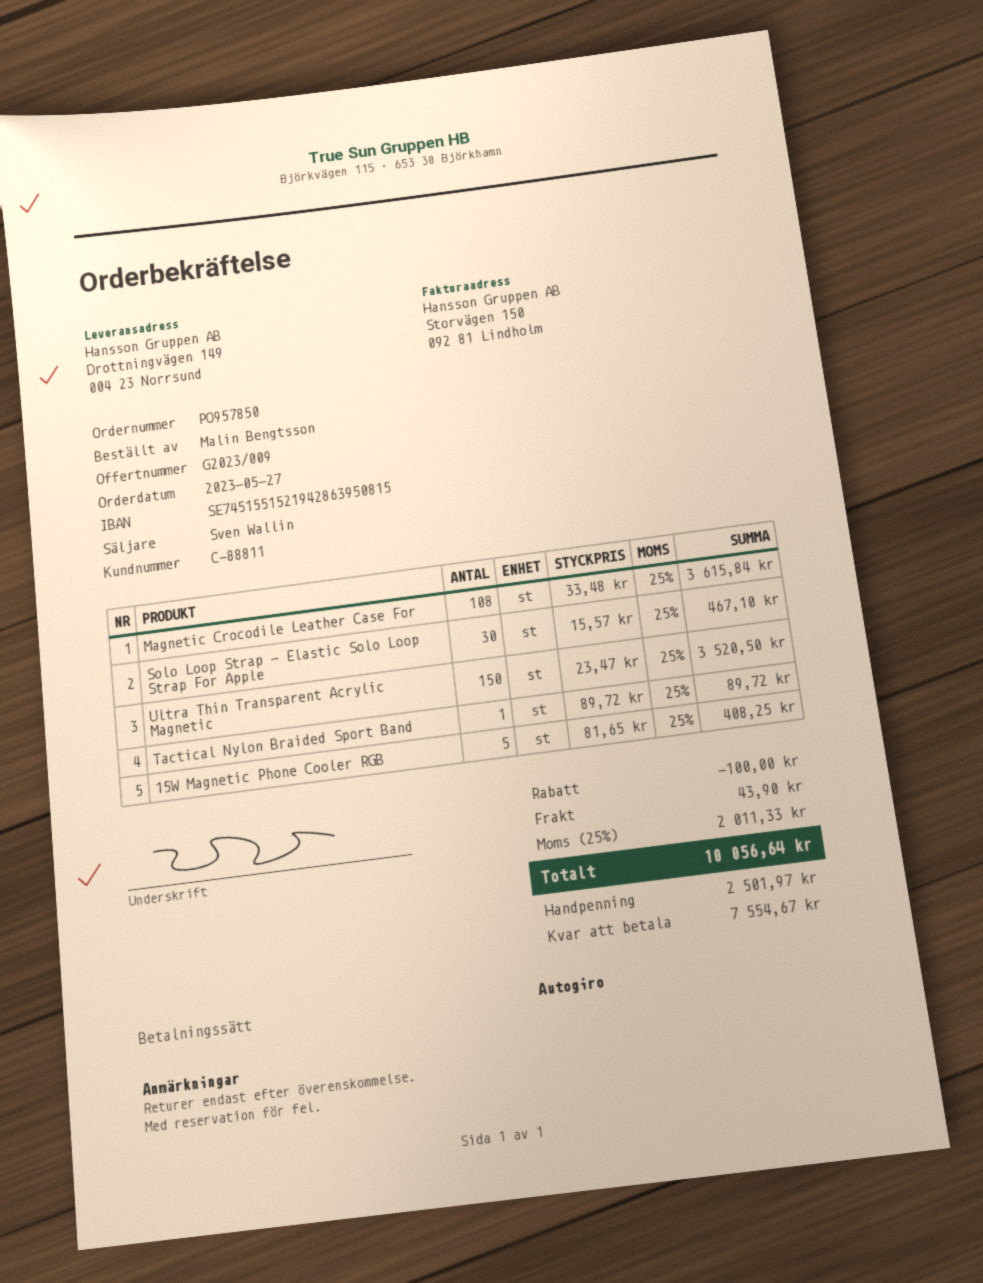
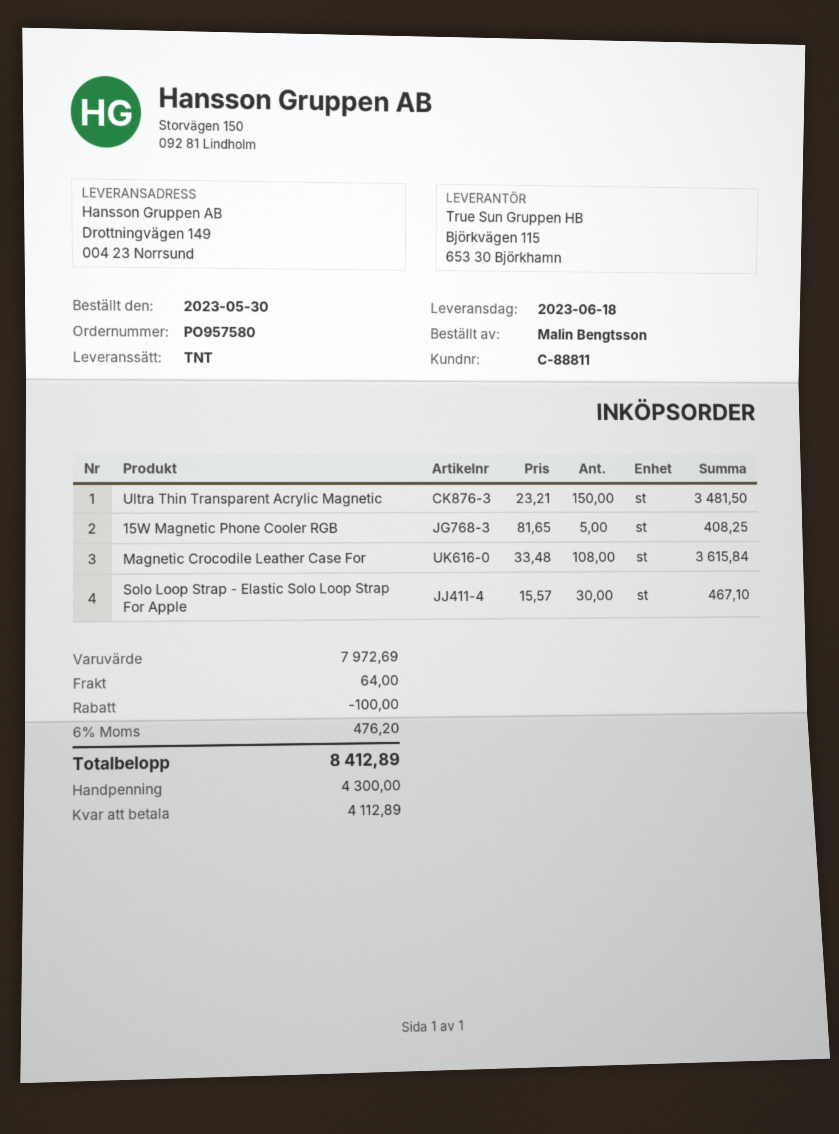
order number: PO957850 -> PO957580
order date: 2023-05-27 -> 2023-05-30
Ultra Thin Transparent Acrylic Magnetic: 150 x 23.47 = 3520.50 -> 150 x 23.21 = 3481.50
Tactical Nylon Braided Sport Band: 1 x 89.72 = 89.72 -> none
shipping: 43.90 -> 64.00
tax: 25% = 2011.33 -> 6% = 476.20
total: 10056.64 -> 8412.89
deposit: 2501.97 -> 4300.00
balance: 7554.67 -> 4112.89

